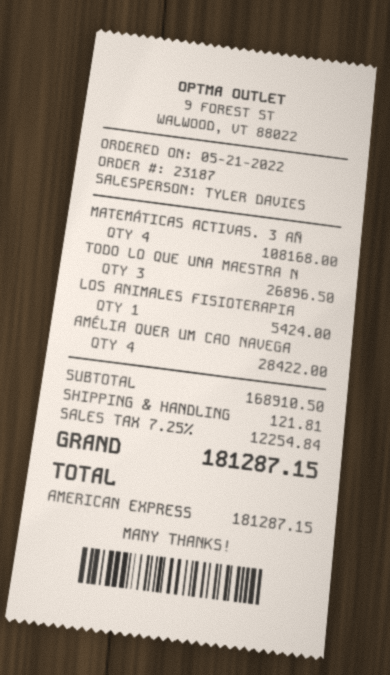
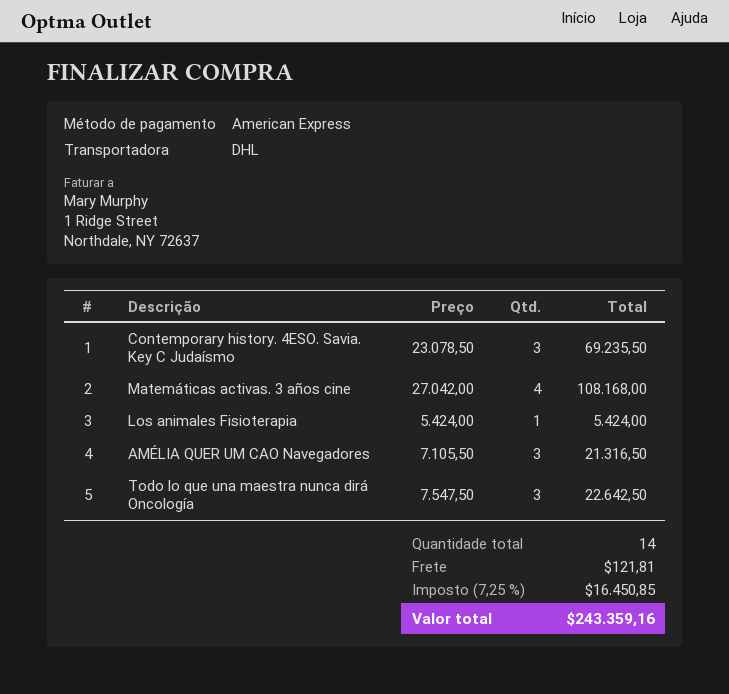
TODO LO QUE UNA MAESTRA N: 3 for 26896.50 -> 3 for 22642.50
AMÉLIA QUER UM CAO NAVEGA: 4 for 28422.00 -> 3 for 21316.50
Contemporary history. 4ESO. Savia. Key C Judaísmo: none -> 3 for 69235.50
tax: 7.25% = 12254.84 -> 7.25% = 16450.85
total: 181287.15 -> 243359.16

